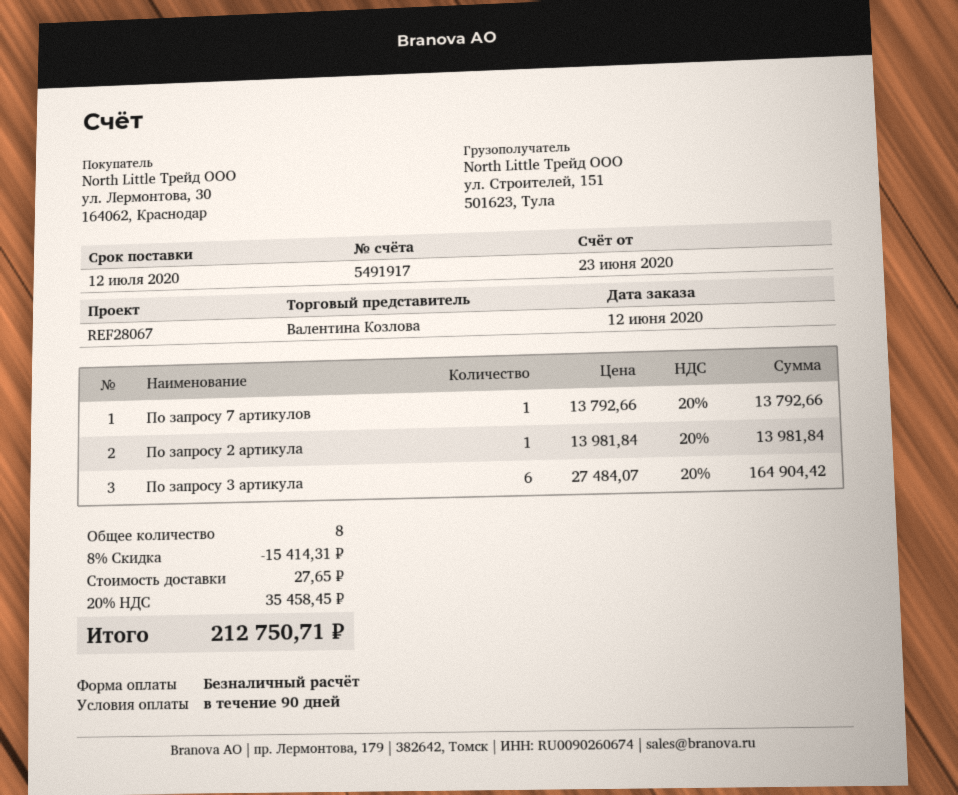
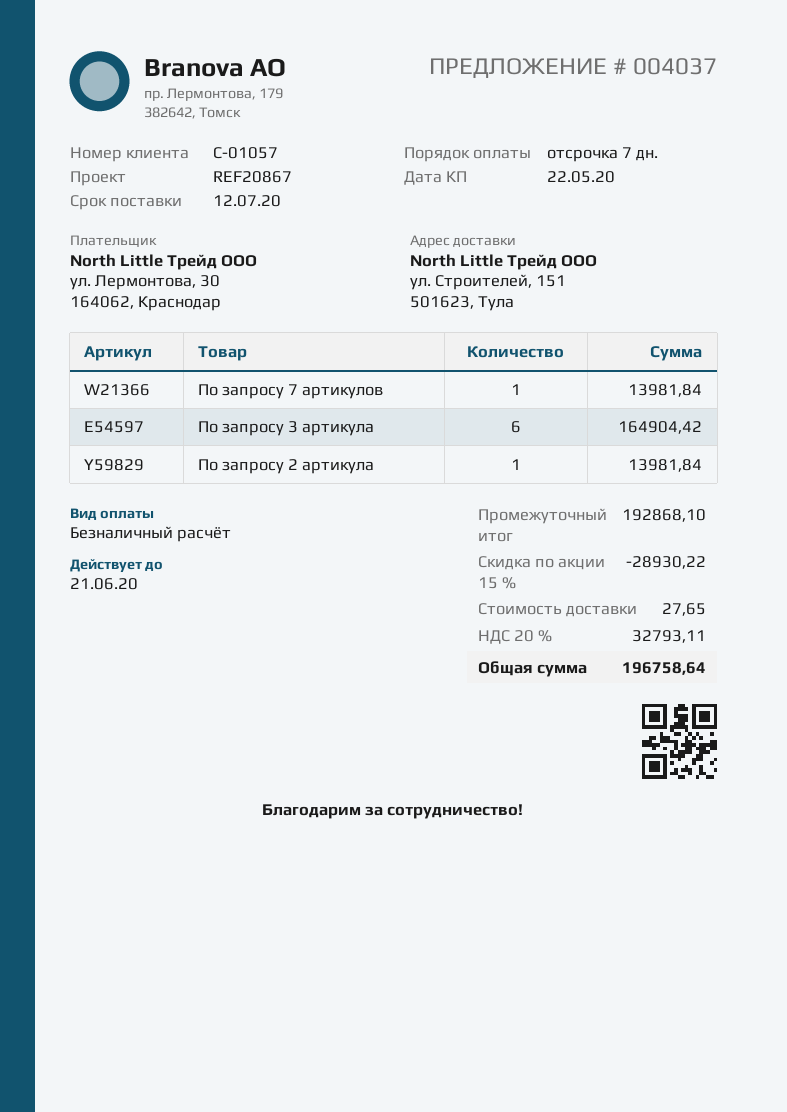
payment terms: 90 days -> 7 days
reference: REF28067 -> REF20867
По запросу 7 артикулов: 1 for 13792.66 -> 1 for 13981.84
discount: 8% = 15414.31 -> 15% = 28930.22
tax: 20% = 35458.45 -> 20% = 32793.11
total: 212750.71 -> 196758.64

